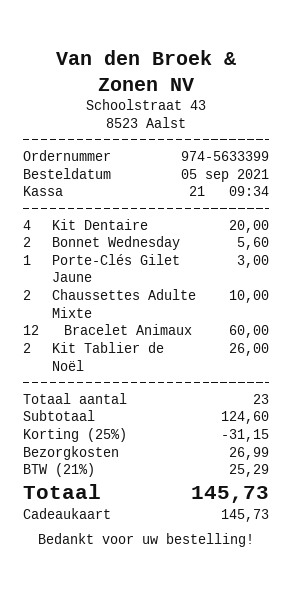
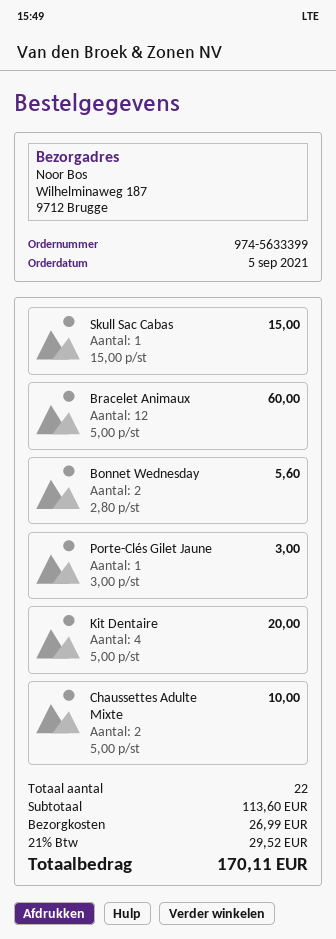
Kit Tablier de Noël: 2 for 26.00 -> none
Skull Sac Cabas: none -> 1 for 15.00
total quantity: 23 -> 22
subtotal: 124.60 -> 113.60
discount: 25% = 31.15 -> none
tax: 21% = 25.29 -> 21% = 29.52
total: 145.73 -> 170.11

